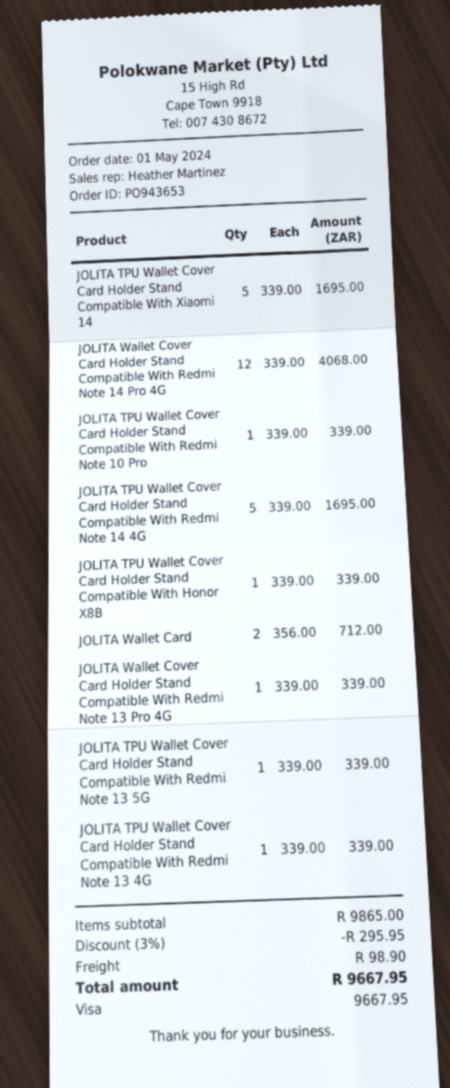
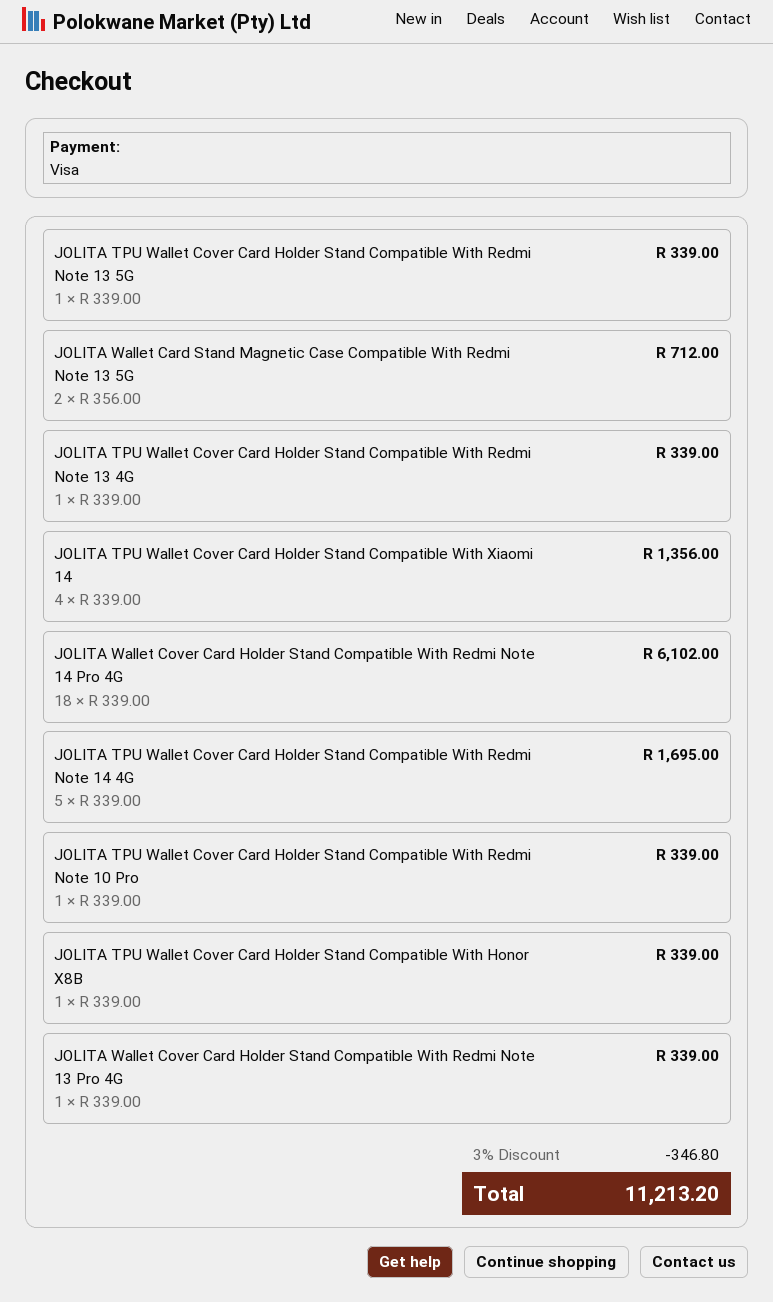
JOLITA TPU Wallet Cover Card Holder Stand Compatible With Xiaomi 14: 5 x 339.00 = 1695.00 -> 4 x 339.00 = 1356.00
JOLITA Wallet Cover Card Holder Stand Compatible With Redmi Note 14 Pro 4G: 12 x 339.00 = 4068.00 -> 18 x 339.00 = 6102.00
discount: 3% = 295.95 -> 3% = 346.80
shipping: 98.90 -> none
total: 9667.95 -> 11213.20

